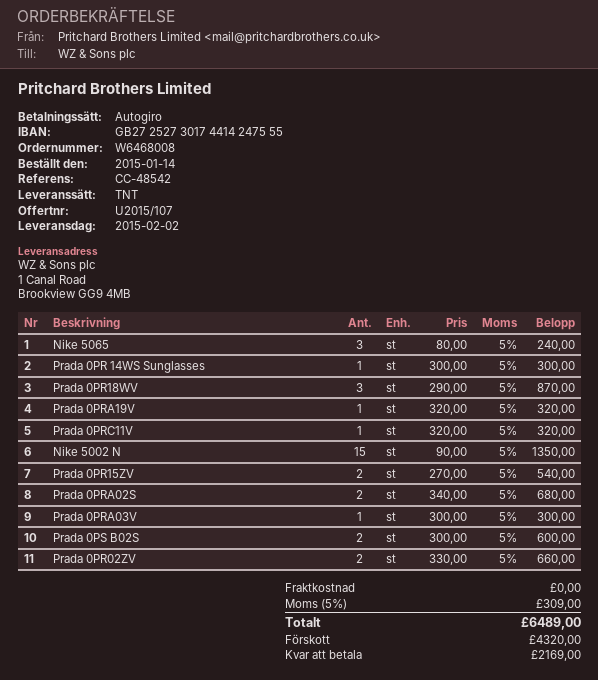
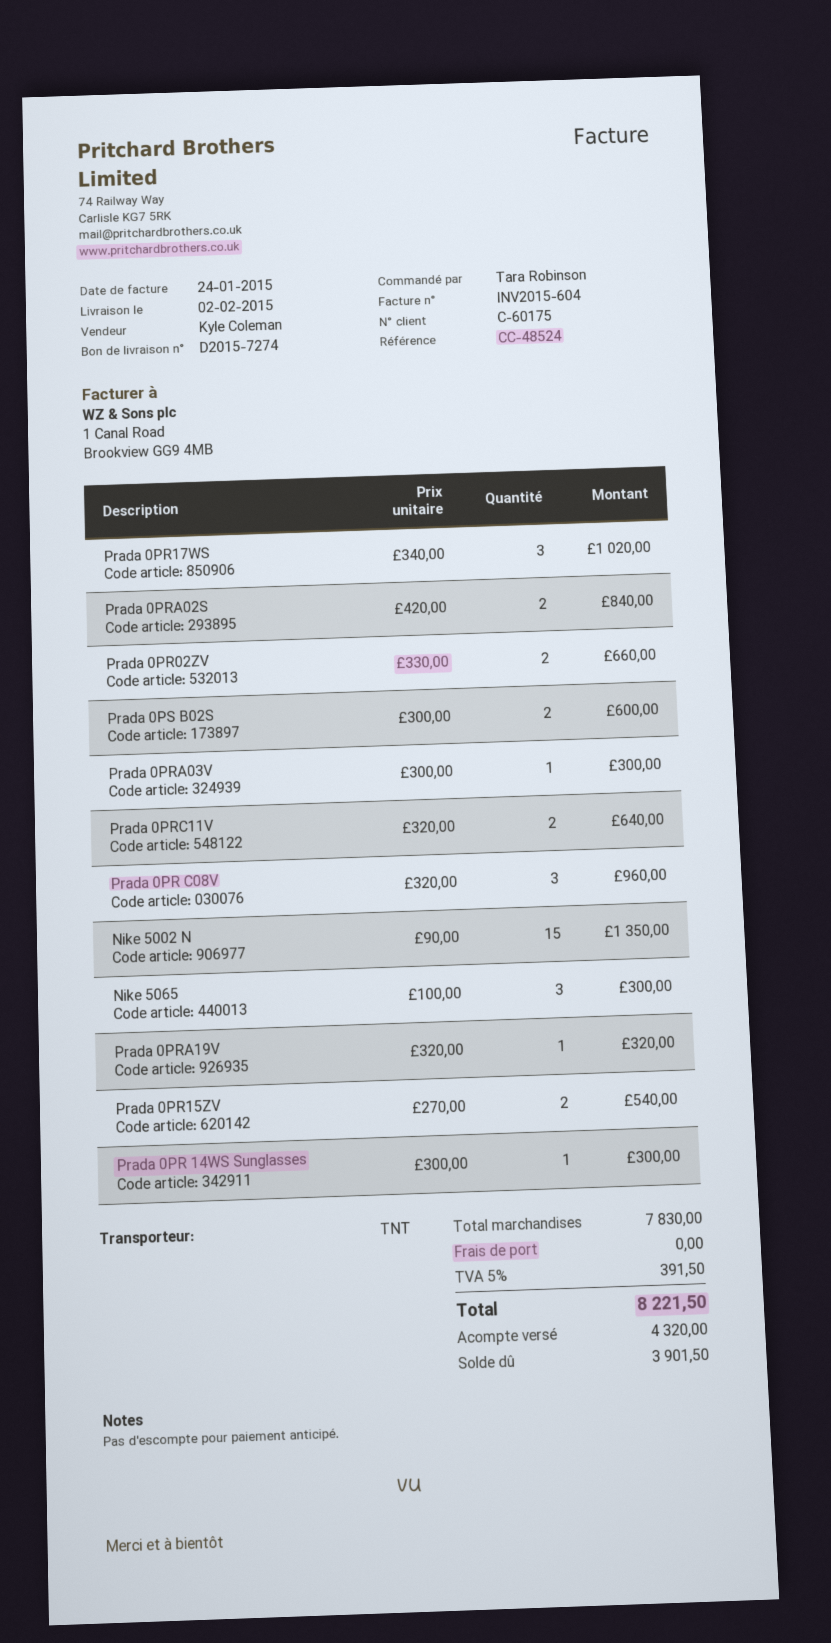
reference: CC-48542 -> CC-48524
Nike 5065: 3 x 80.00 = 240.00 -> 3 x 100.00 = 300.00
Prada 0PR18WV: 3 x 290.00 = 870.00 -> none
Prada 0PRC11V: 1 x 320.00 = 320.00 -> 2 x 320.00 = 640.00
Prada 0PRA02S: 2 x 340.00 = 680.00 -> 2 x 420.00 = 840.00
Prada 0PR17WS: none -> 3 x 340.00 = 1020.00
Prada 0PR C08V: none -> 3 x 320.00 = 960.00
tax: 5% = 309.00 -> 5% = 391.50
total: 6489.00 -> 8221.50
balance: 2169.00 -> 3901.50

